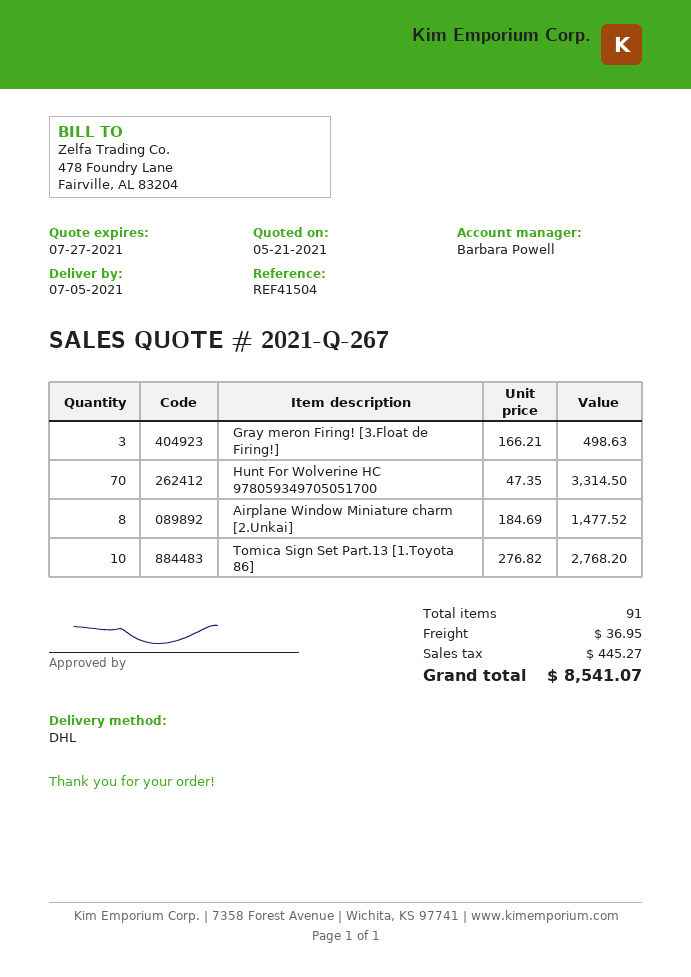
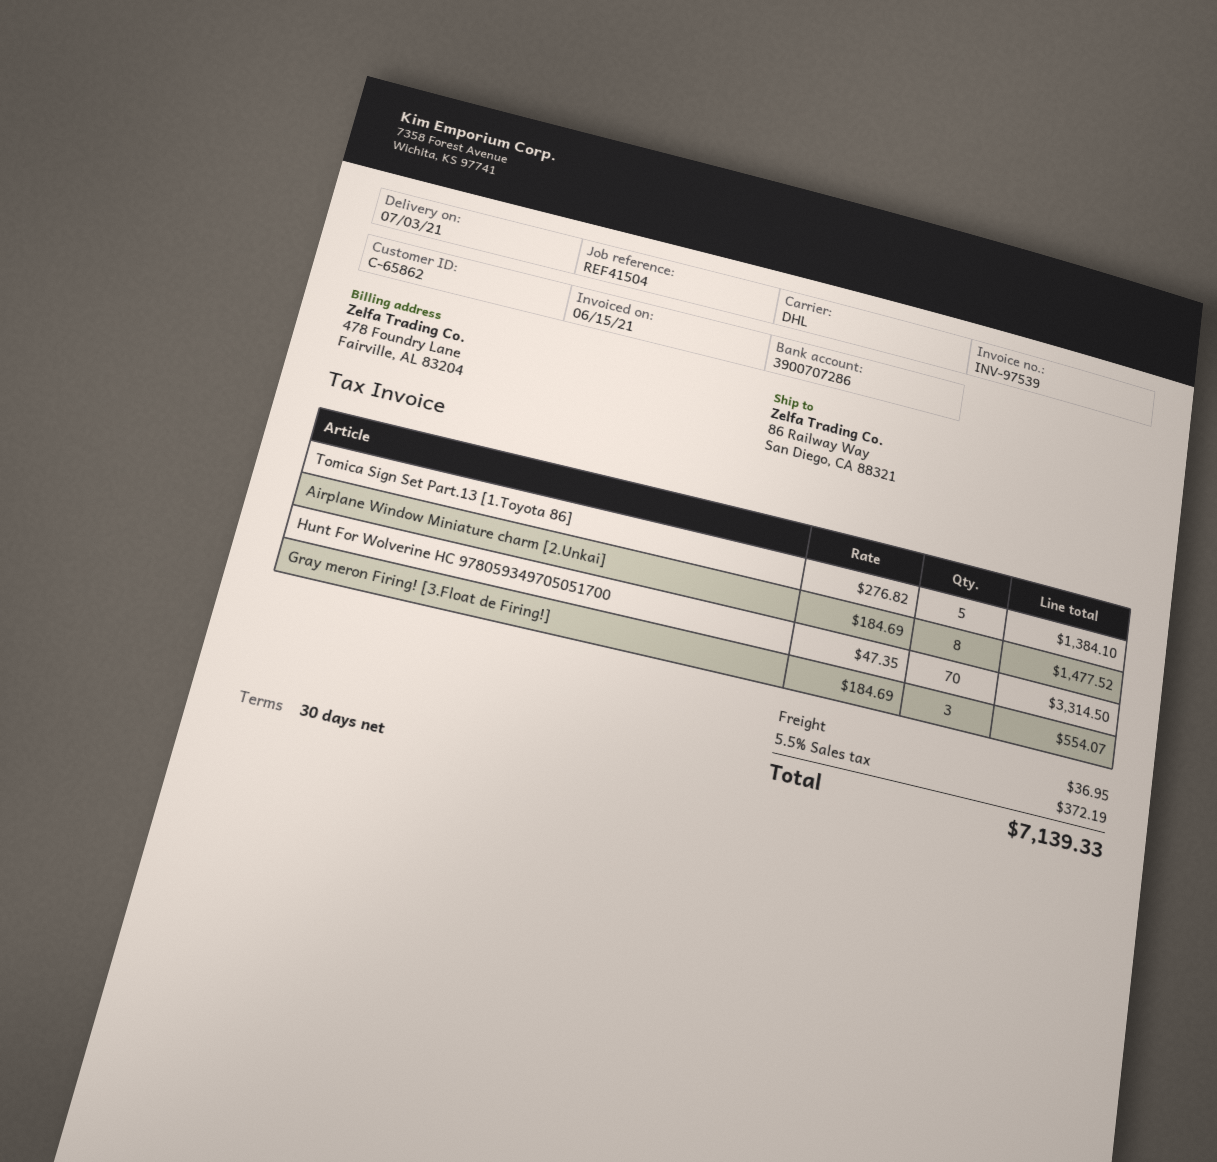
delivery date: 2021-07-05 -> 2021-07-03
Gray meron Firing! [3.Float de Firing!]: 3 x 166.21 = 498.63 -> 3 x 184.69 = 554.07
Tomica Sign Set Part.13 [1.Toyota 86]: 10 x 276.82 = 2768.20 -> 5 x 276.82 = 1384.10
tax: 445.27 -> 372.19
total: 8541.07 -> 7139.33

